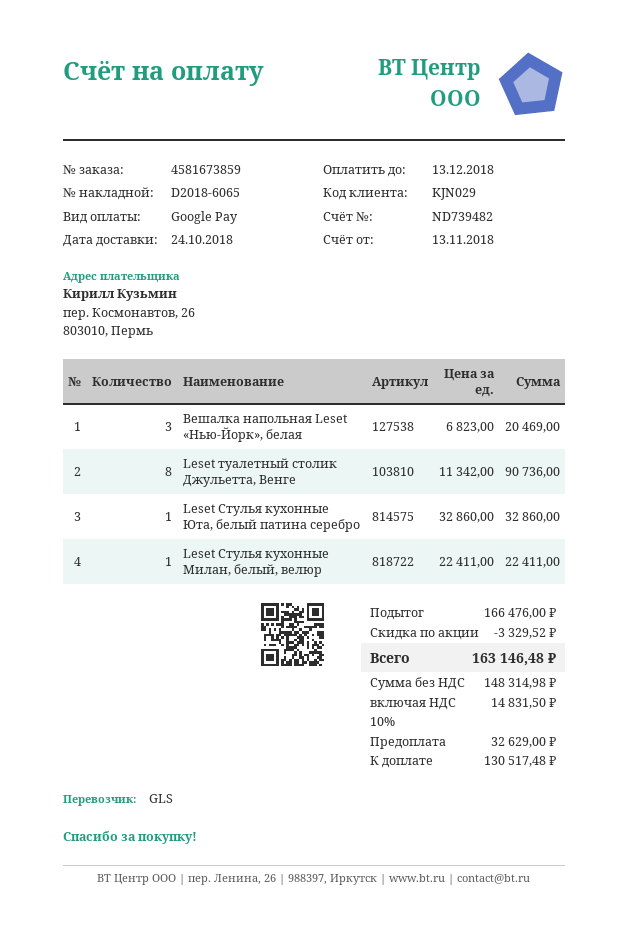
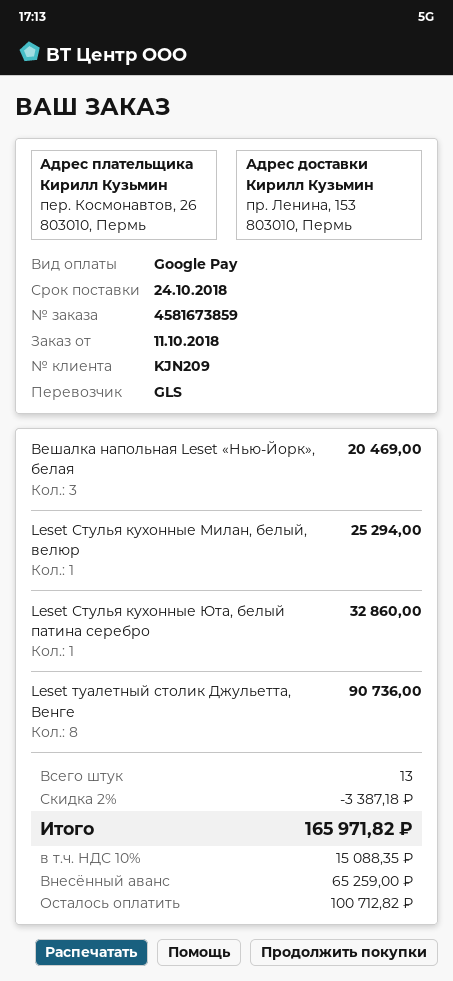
customer number: KJN029 -> KJN209
Leset Стулья кухонные Милан, белый, велюр: 1 for 22411.00 -> 1 for 25294.00
discount: 3329.52 -> 3387.18
tax: 10% = 14831.50 -> 10% = 15088.35
total: 163146.48 -> 165971.82
deposit: 32629.00 -> 65259.00
balance: 130517.48 -> 100712.82

